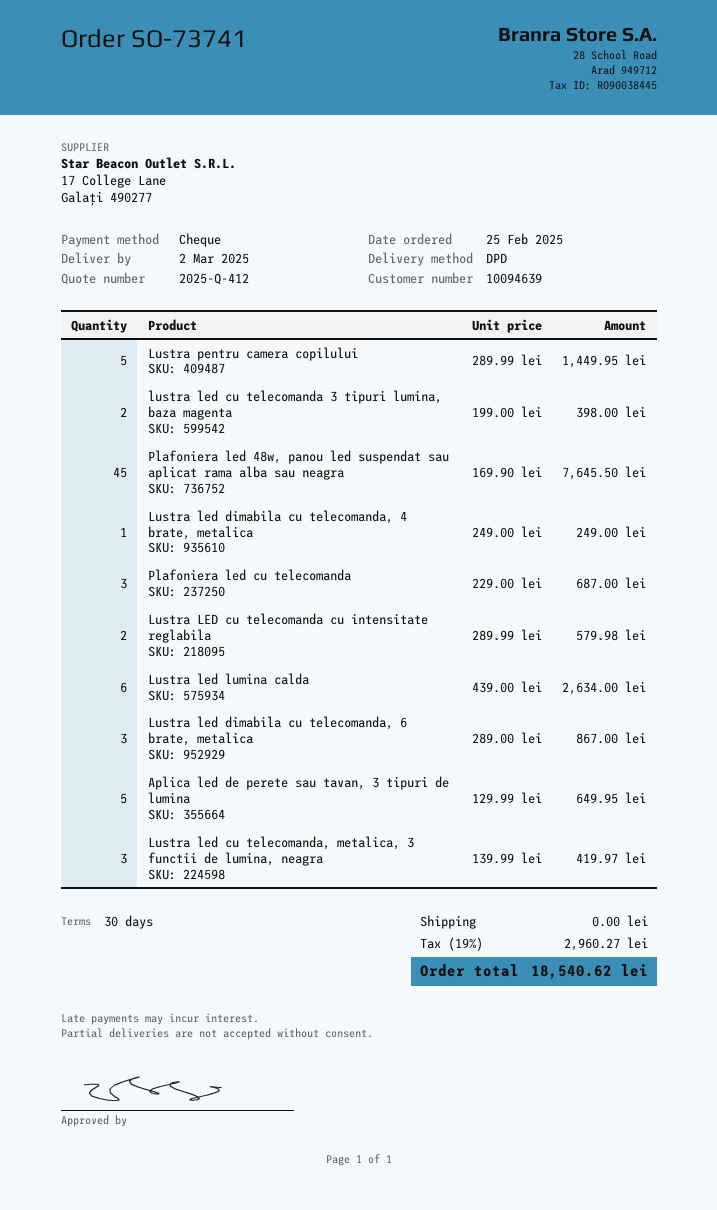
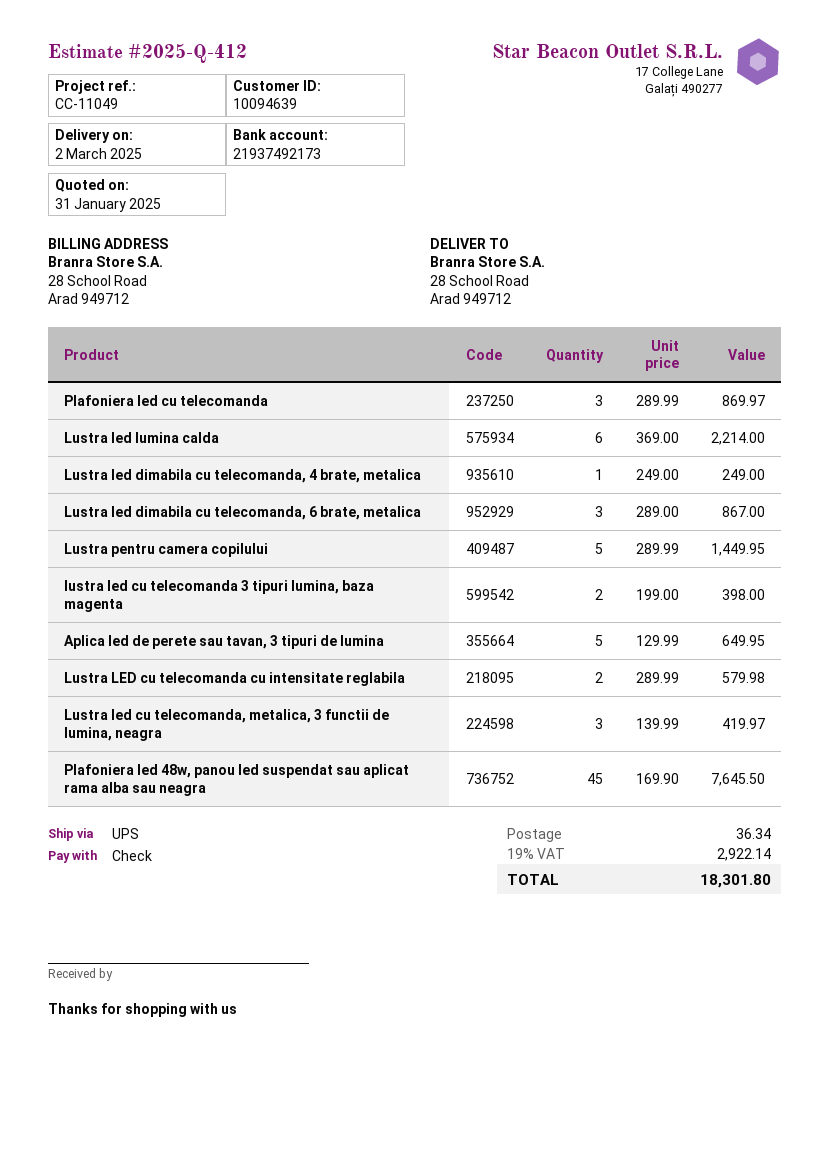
shipping method: DPD -> UPS
Plafoniera led cu telecomanda: 3 x 229.00 = 687.00 -> 3 x 289.99 = 869.97
Lustra led lumina calda: 6 x 439.00 = 2634.00 -> 6 x 369.00 = 2214.00
shipping: 0.00 -> 36.34
tax: 19% = 2960.27 -> 19% = 2922.14
total: 18540.62 -> 18301.80

